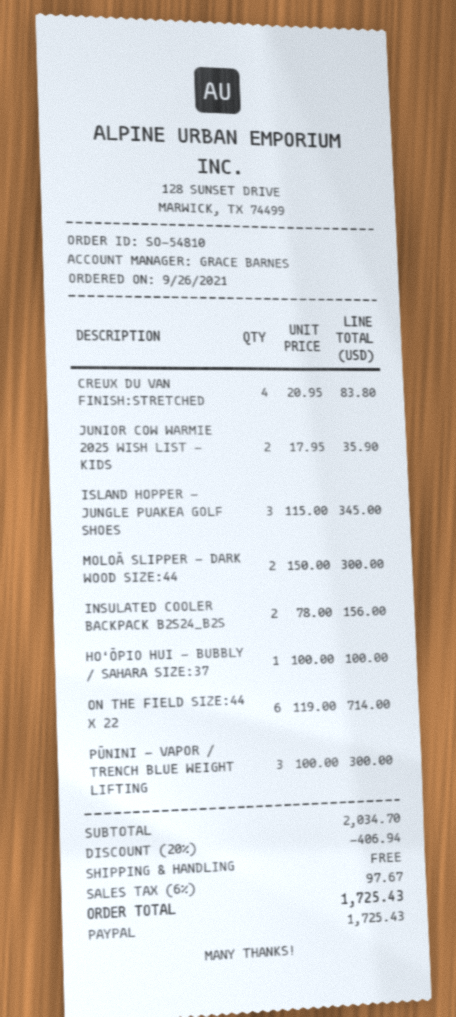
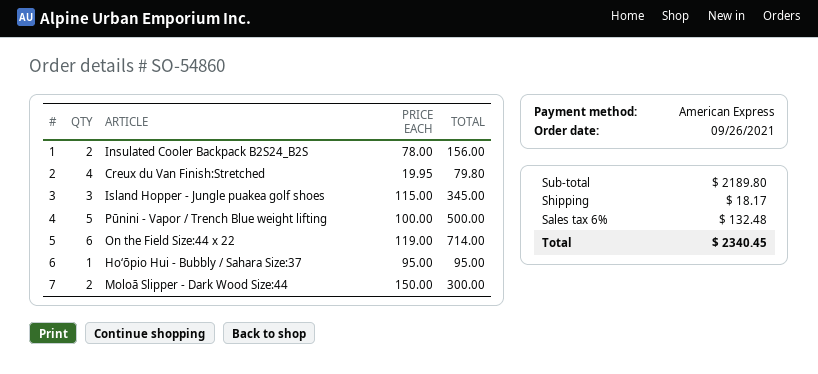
order number: SO-54810 -> SO-54860
payment method: PayPal -> American Express
CREUX DU VAN FINISH:STRETCHED: 4 x 20.95 = 83.80 -> 4 x 19.95 = 79.80
JUNIOR COW WARMIE 2025 WISH LIST - KIDS: 2 x 17.95 = 35.90 -> none
HO‘ŌPIO HUI - BUBBLY / SAHARA SIZE:37: 1 x 100.00 = 100.00 -> 1 x 95.00 = 95.00
PŪNINI - VAPOR / TRENCH BLUE WEIGHT LIFTING: 3 x 100.00 = 300.00 -> 5 x 100.00 = 500.00
subtotal: 2034.70 -> 2189.80
discount: 20% = 406.94 -> none
shipping: 0.00 -> 18.17
tax: 6% = 97.67 -> 6% = 132.48
total: 1725.43 -> 2340.45

